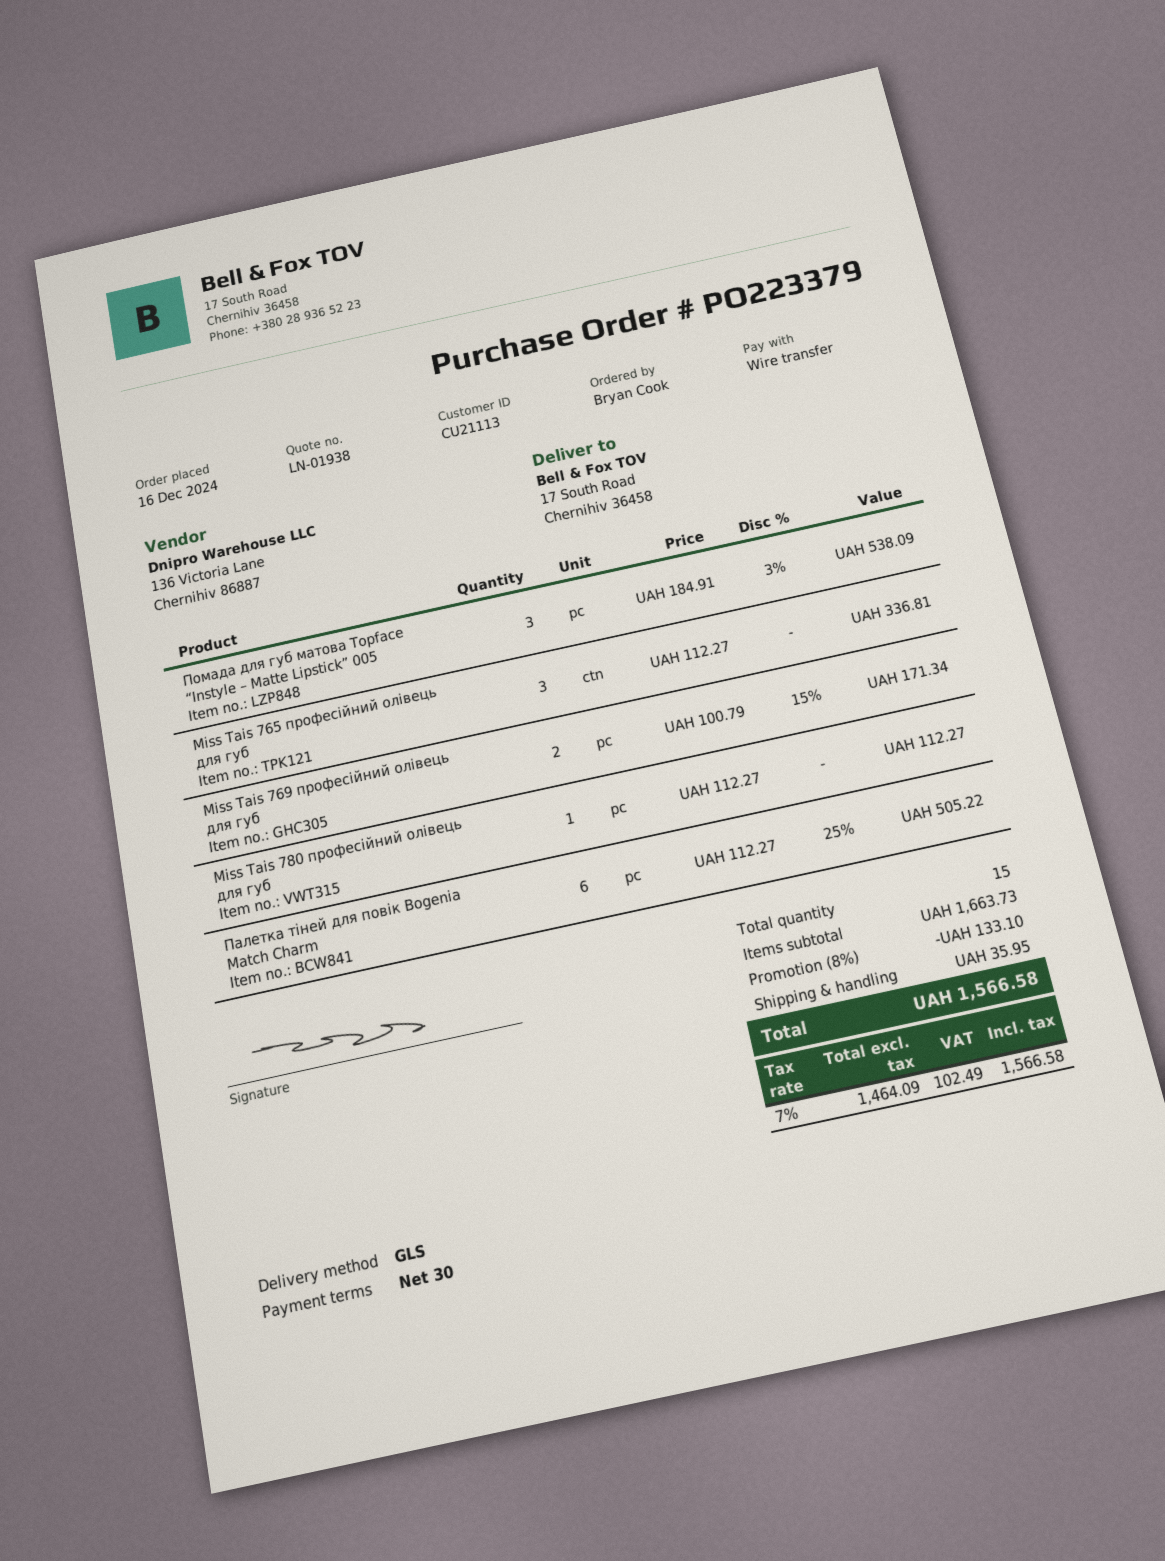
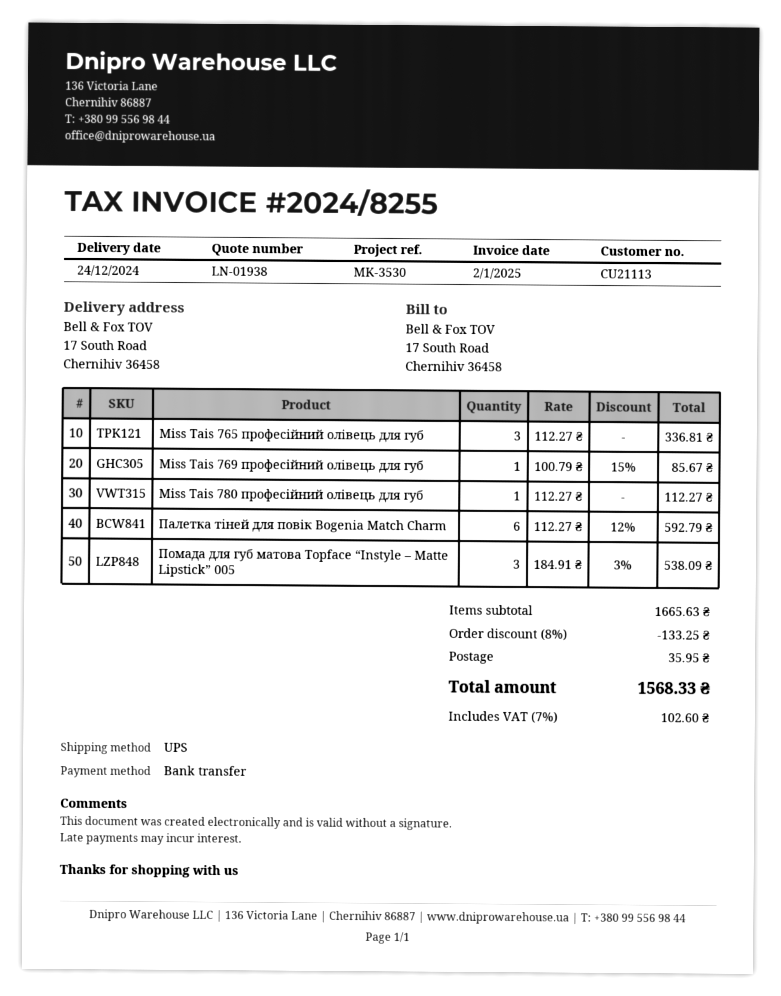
shipping method: GLS -> UPS
Miss Tais 769 професійний олівець для губ: 2 x 100.79 - 15% = 171.34 -> 1 x 100.79 - 15% = 85.67
Палетка тіней для повік Bogenia Match Charm: 6 x 112.27 - 25% = 505.22 -> 6 x 112.27 - 12% = 592.79
subtotal: 1663.73 -> 1665.63
discount: 8% = 133.10 -> 8% = 133.25
tax: 7% = 102.49 -> 7% = 102.60
total: 1566.58 -> 1568.33

